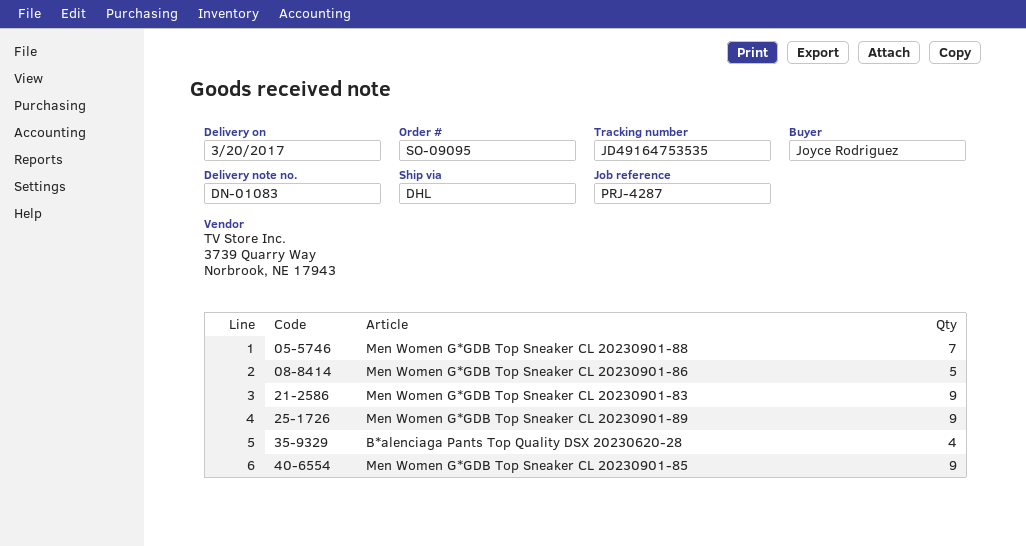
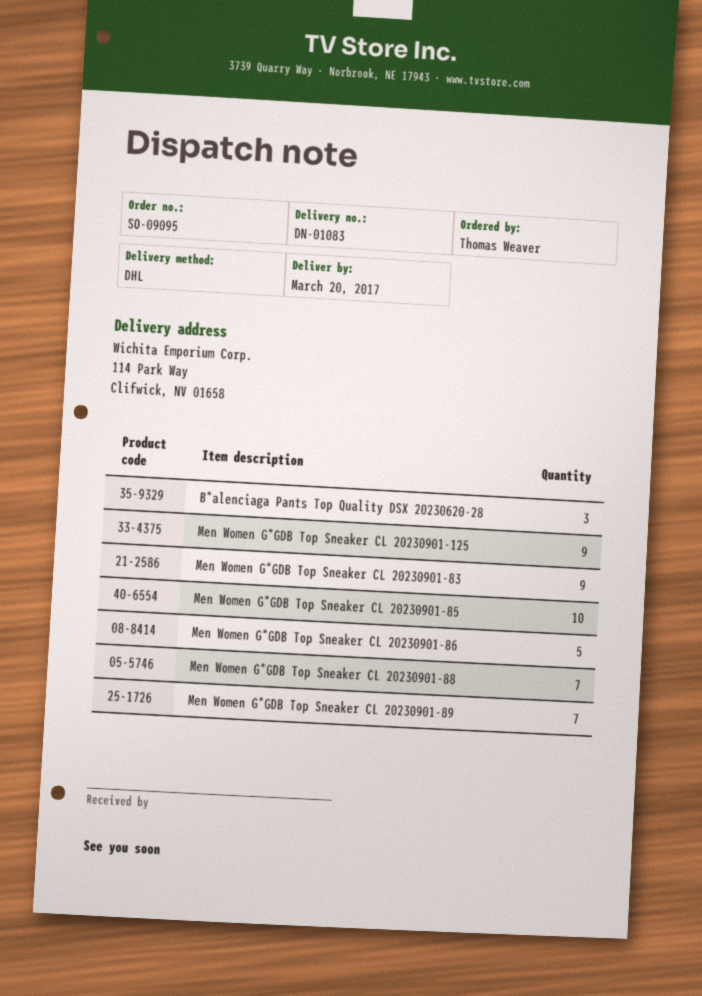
ordered by: Joyce Rodriguez -> Thomas Weaver
Men Women G*GDB Top Sneaker CL 20230901-89: 9 -> 7
B*alenciaga Pants Top Quality DSX 20230620-28: 4 -> 3
Men Women G*GDB Top Sneaker CL 20230901-85: 9 -> 10
Men Women G*GDB Top Sneaker CL 20230901-125: none -> 9

